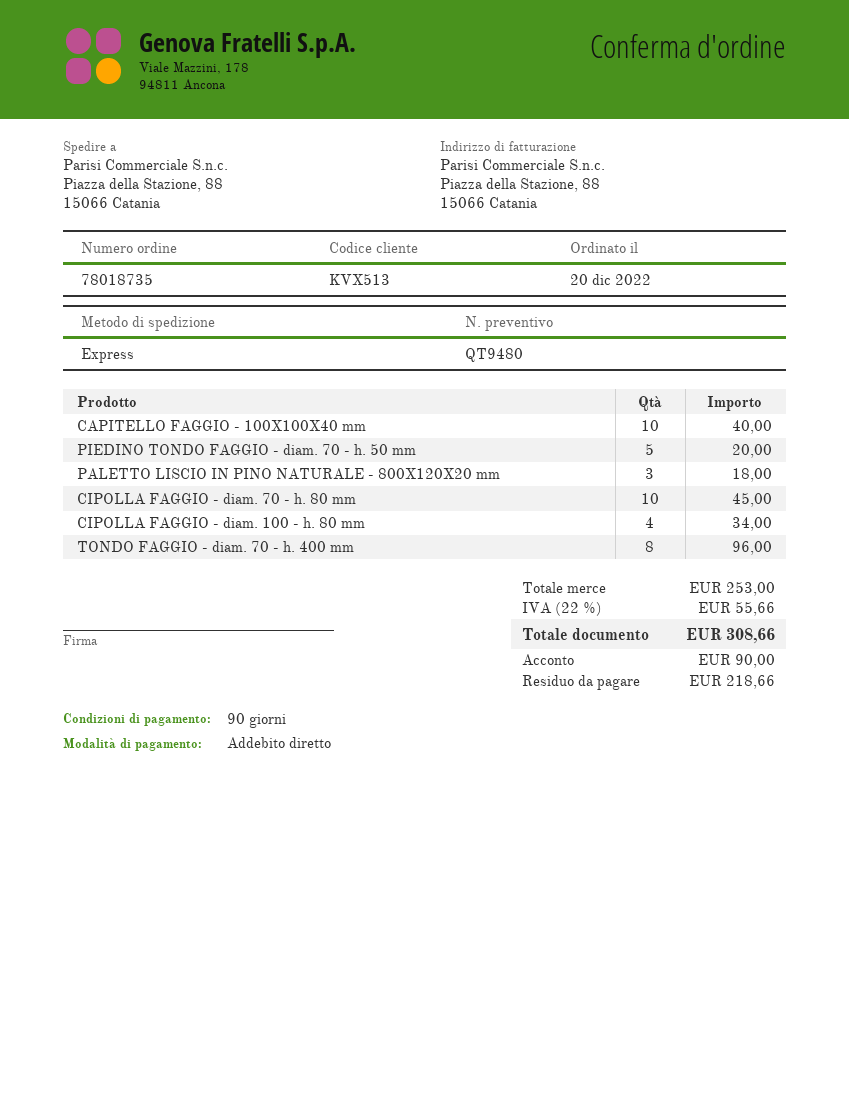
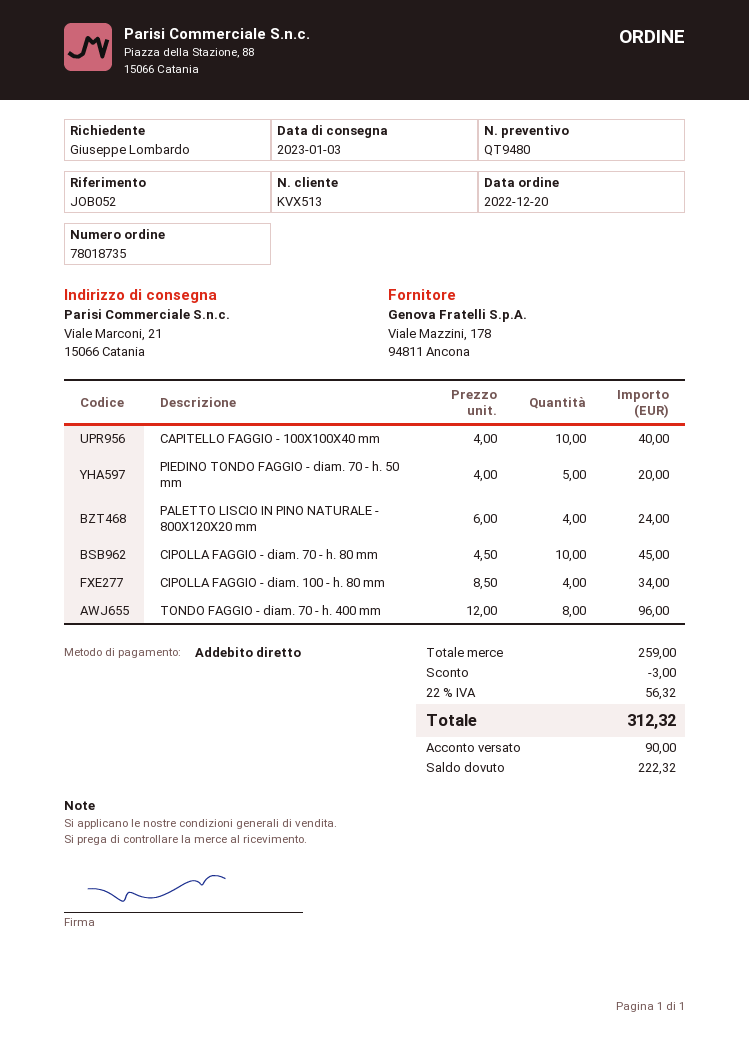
ship to: Piazza della Stazione, 88, 15066 Catania -> Viale Marconi, 21, 15066 Catania
PALETTO LISCIO IN PINO NATURALE - 800X120X20 mm: 3 for 18.00 -> 4 for 24.00
subtotal: 253.00 -> 259.00
discount: none -> 3.00
tax: 22% = 55.66 -> 22% = 56.32
total: 308.66 -> 312.32
balance: 218.66 -> 222.32

